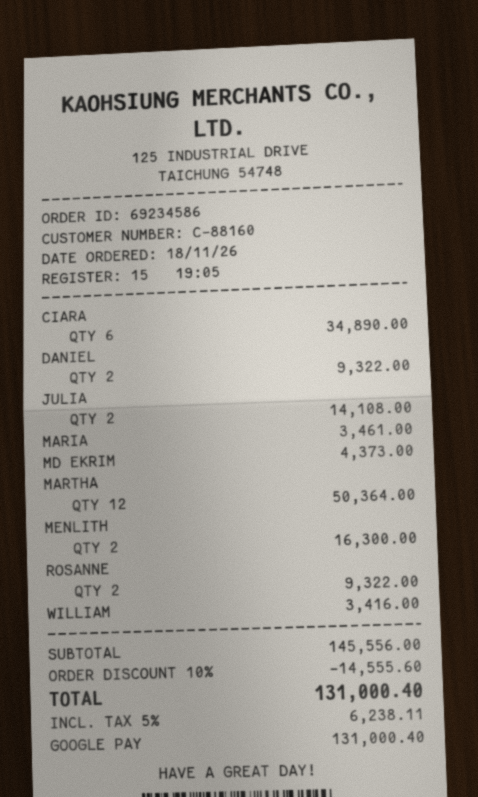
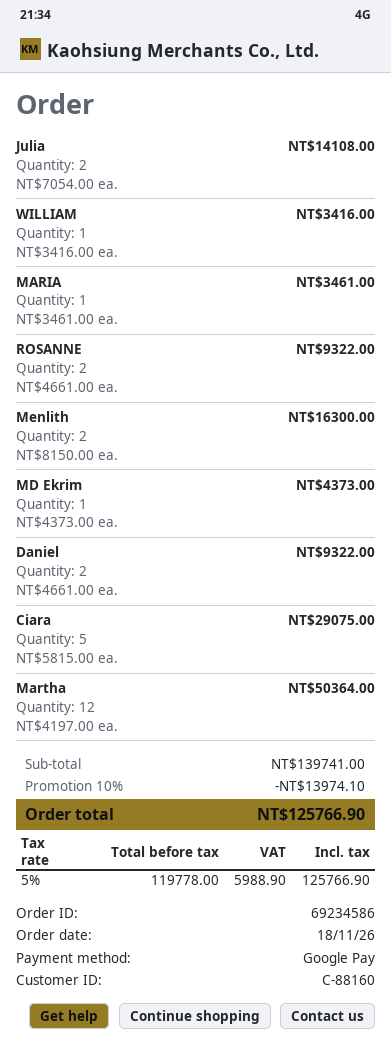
CIARA: 6 for 34890.00 -> 5 for 29075.00
subtotal: 145556.00 -> 139741.00
discount: 10% = 14555.60 -> 10% = 13974.10
tax: 5% = 6238.11 -> 5% = 5988.90
total: 131000.40 -> 125766.90

